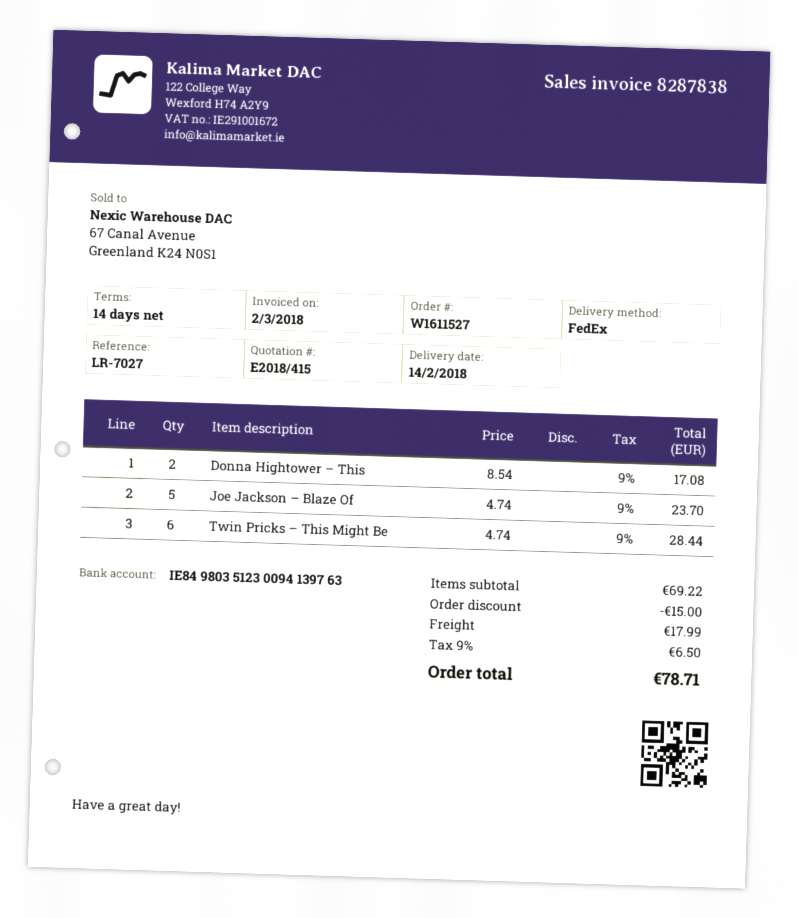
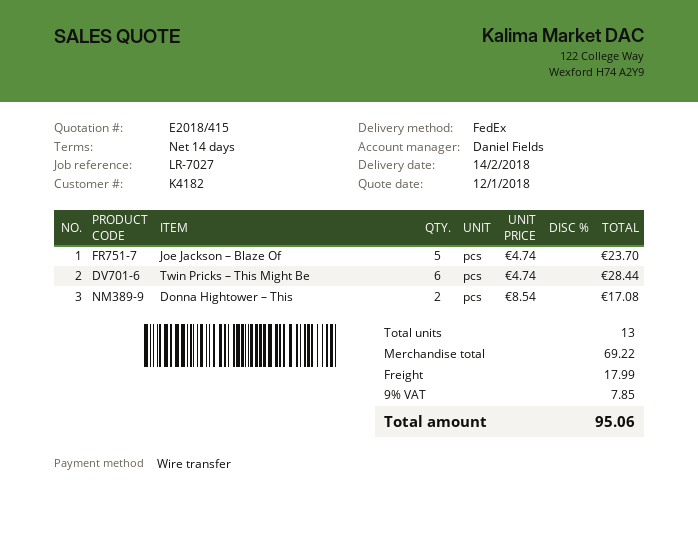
discount: 15.00 -> none
tax: 9% = 6.50 -> 9% = 7.85
total: 78.71 -> 95.06

